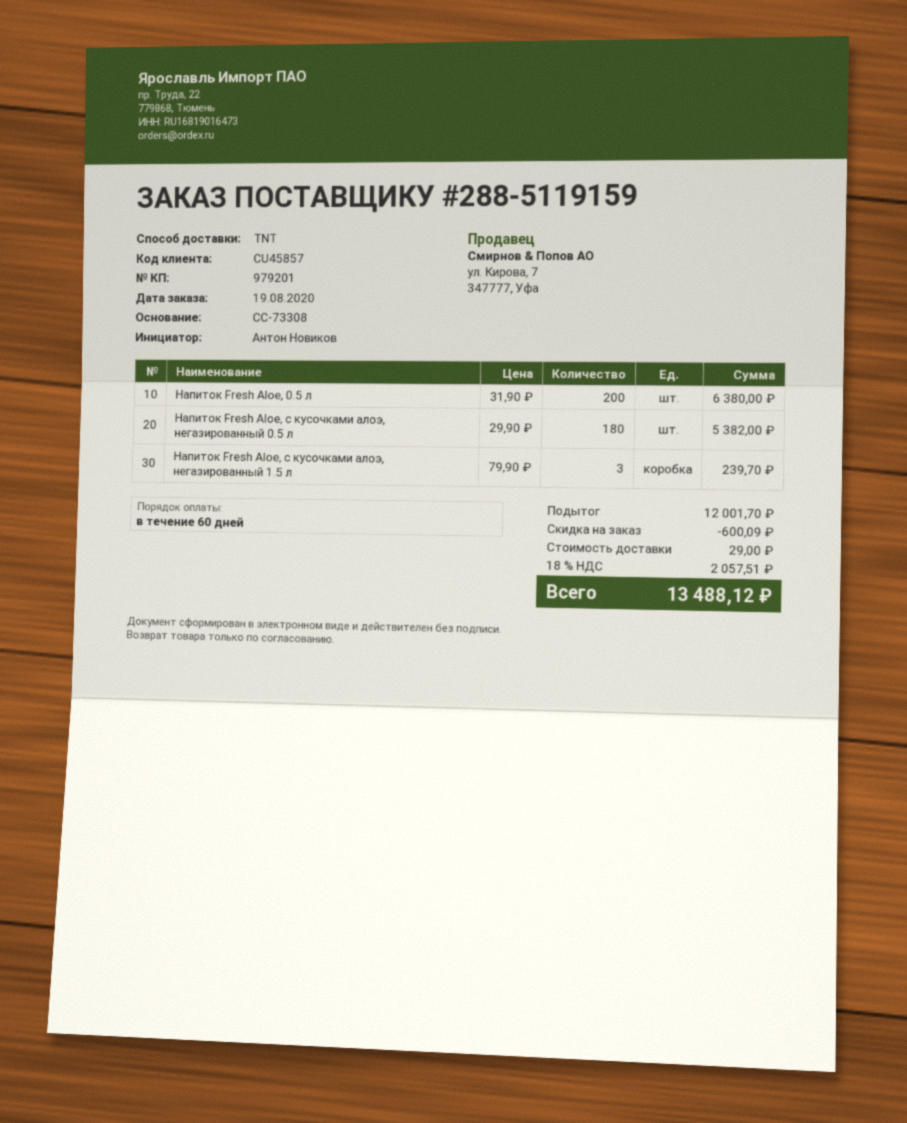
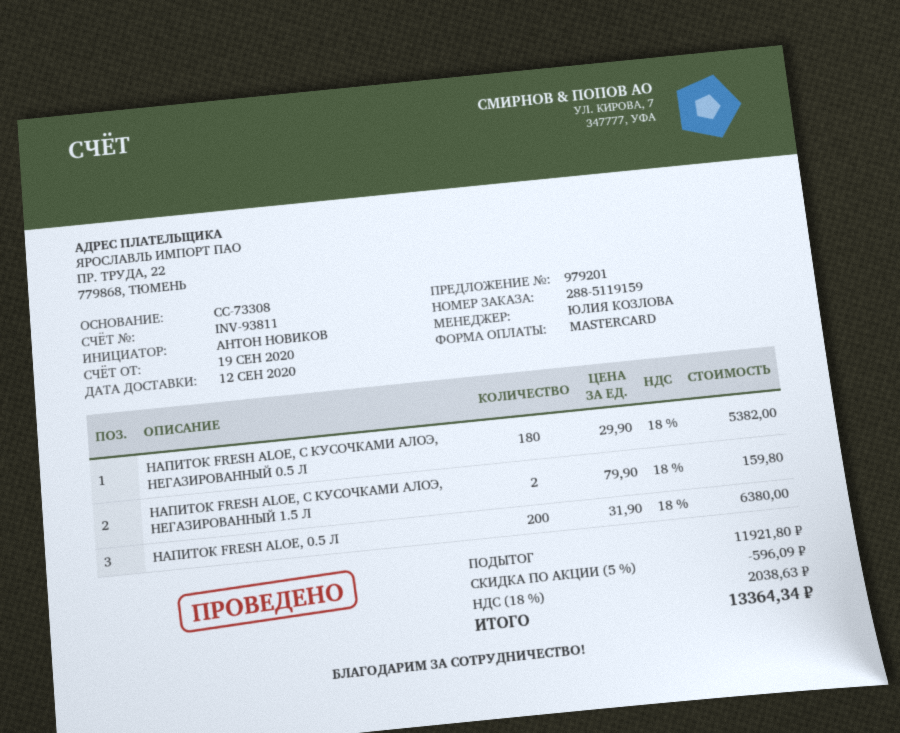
Напиток Fresh Aloe, с кусочками алоэ, негазированный 1.5 л: 3 x 79.90 = 239.70 -> 2 x 79.90 = 159.80
subtotal: 12001.70 -> 11921.80
discount: 600.09 -> 596.09
shipping: 29.00 -> none
tax: 18% = 2057.51 -> 18% = 2038.63
total: 13488.12 -> 13364.34

